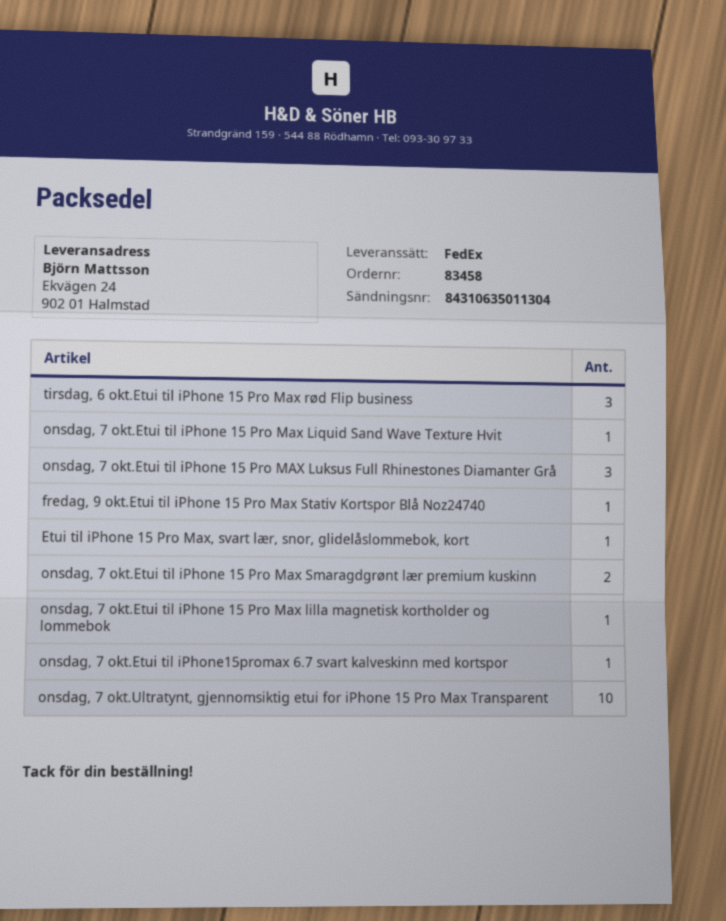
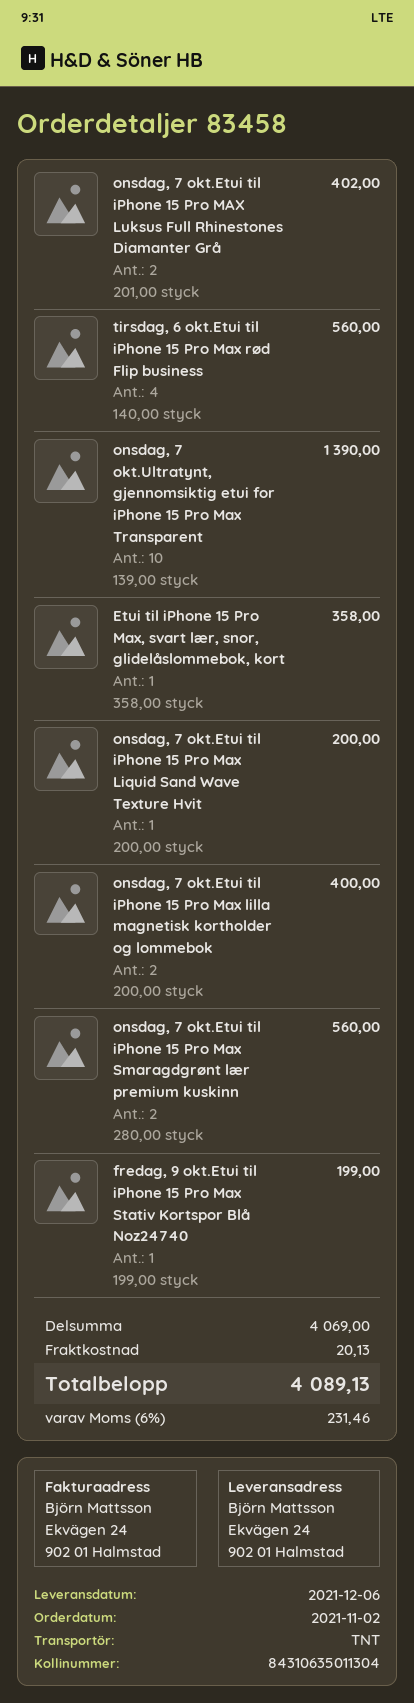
shipping method: FedEx -> TNT
tirsdag, 6 okt.Etui til iPhone 15 Pro Max rød Flip business: 3 -> 4
onsdag, 7 okt.Etui til iPhone 15 Pro MAX Luksus Full Rhinestones Diamanter Grå: 3 -> 2
onsdag, 7 okt.Etui til iPhone 15 Pro Max lilla magnetisk kortholder og lommebok: 1 -> 2
onsdag, 7 okt.Etui til iPhone15promax 6.7 svart kalveskinn med kortspor: 1 -> none

